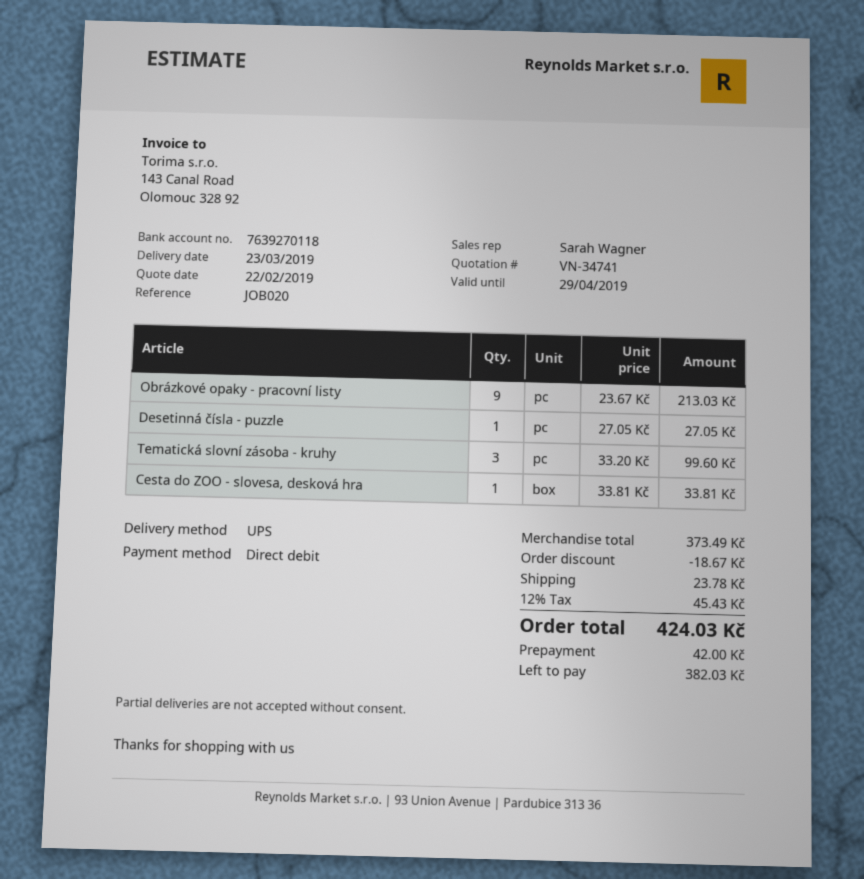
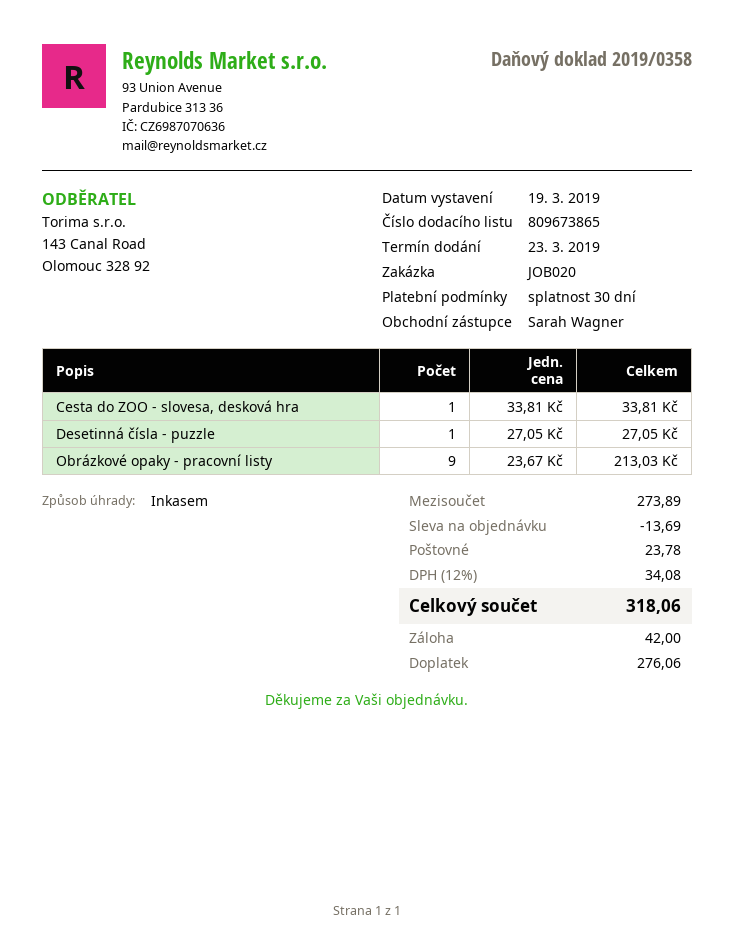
Tematická slovní zásoba - kruhy: 3 x 33.20 = 99.60 -> none
subtotal: 373.49 -> 273.89
discount: 18.67 -> 13.69
tax: 12% = 45.43 -> 12% = 34.08
total: 424.03 -> 318.06
balance: 382.03 -> 276.06

